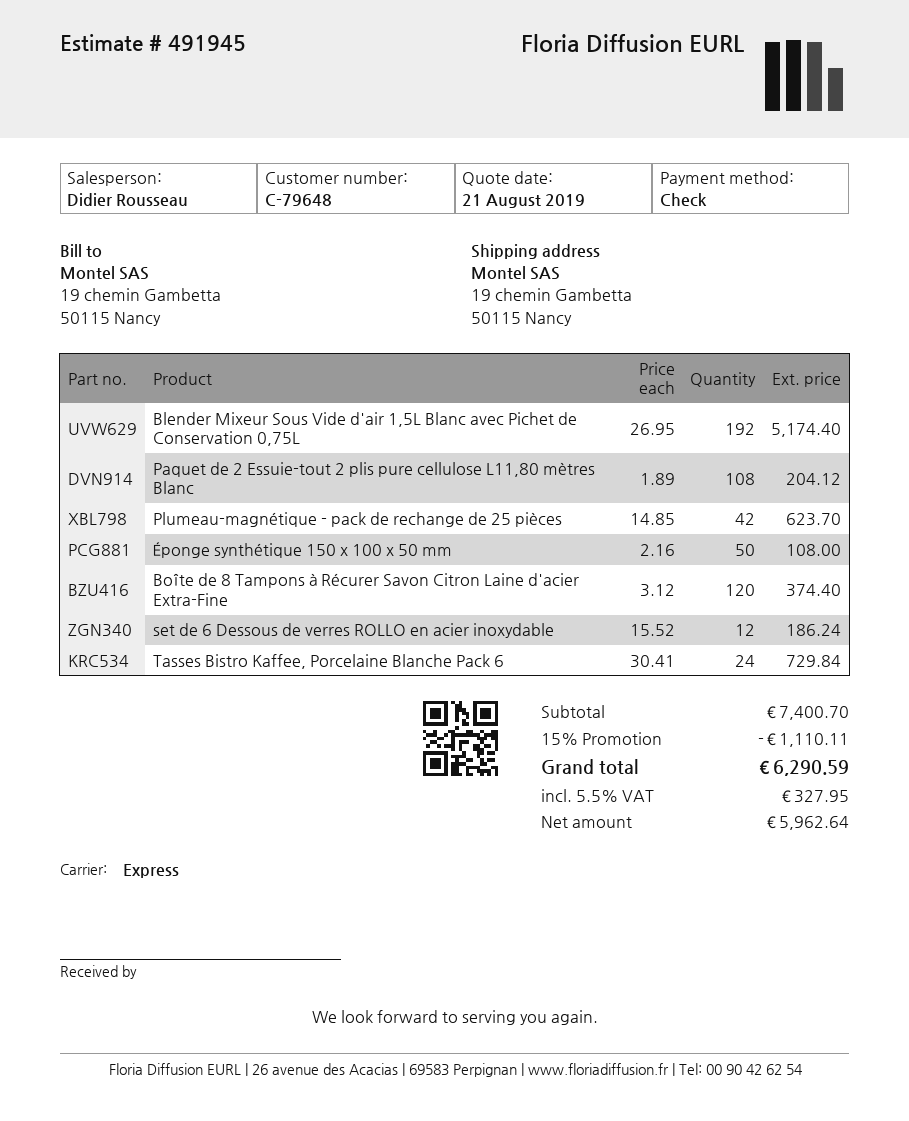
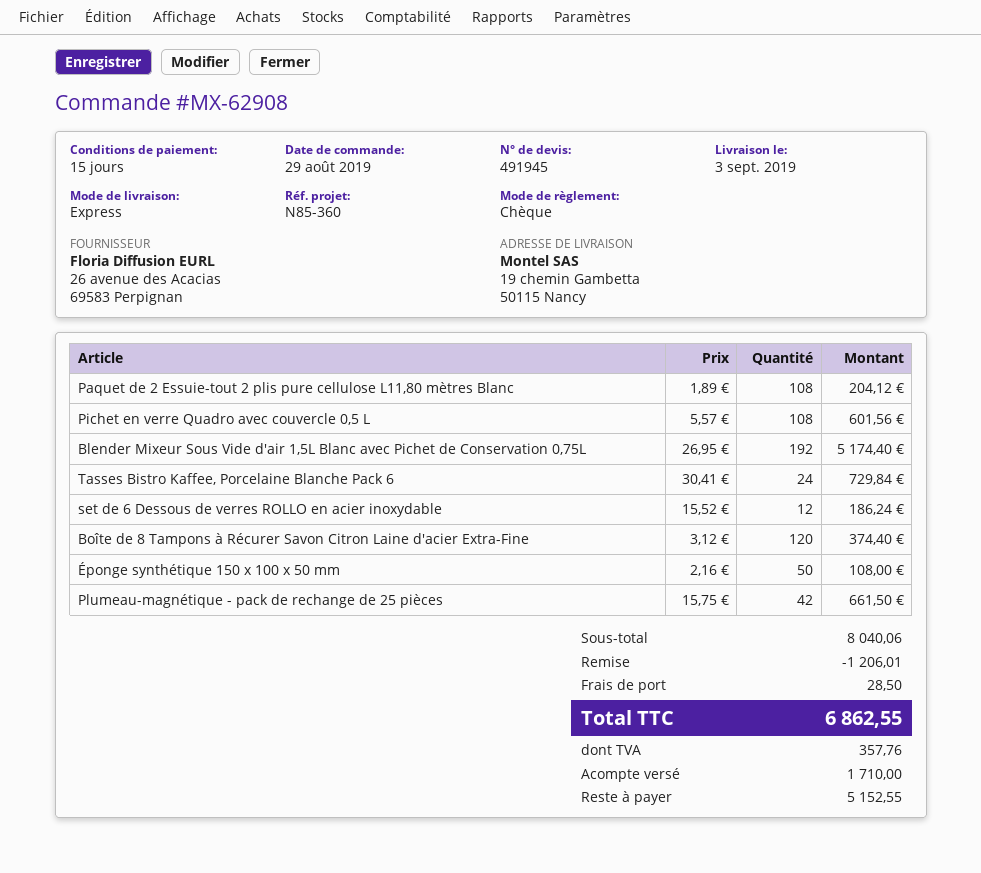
Plumeau-magnétique - pack de rechange de 25 pièces: 42 x 14.85 = 623.70 -> 42 x 15.75 = 661.50
Pichet en verre Quadro avec couvercle 0,5 L: none -> 108 x 5.57 = 601.56
subtotal: 7400.70 -> 8040.06
discount: 1110.11 -> 1206.01
shipping: none -> 28.50
tax: 327.95 -> 357.76
total: 6290.59 -> 6862.55

